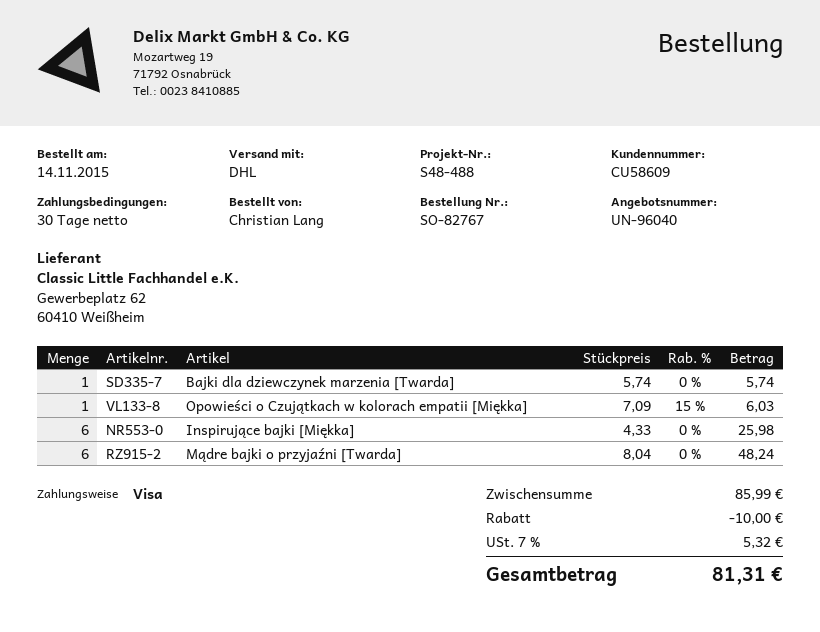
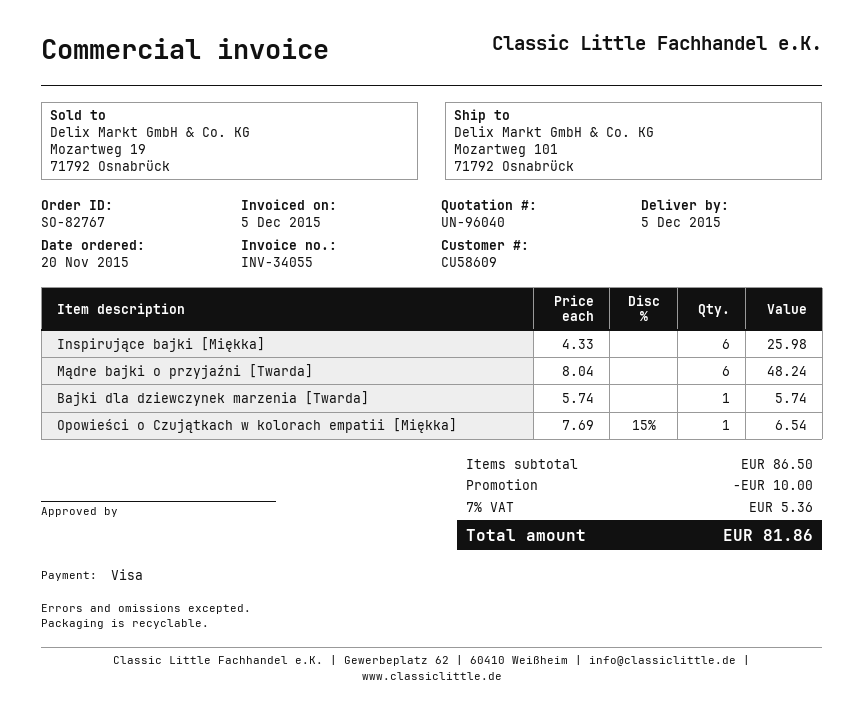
order date: 2015-11-14 -> 2015-11-20
Opowieści o Czujątkach w kolorach empatii [Miękka]: 1 x 7.09 - 15% = 6.03 -> 1 x 7.69 - 15% = 6.54
subtotal: 85.99 -> 86.50
tax: 7% = 5.32 -> 7% = 5.36
total: 81.31 -> 81.86

